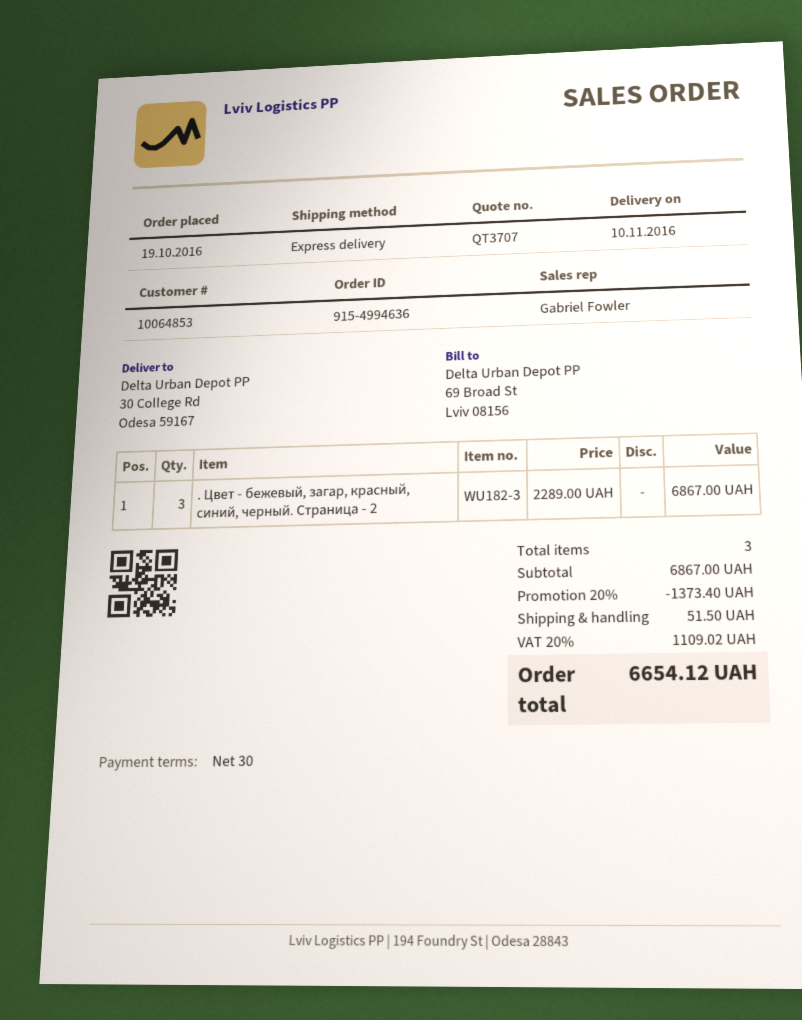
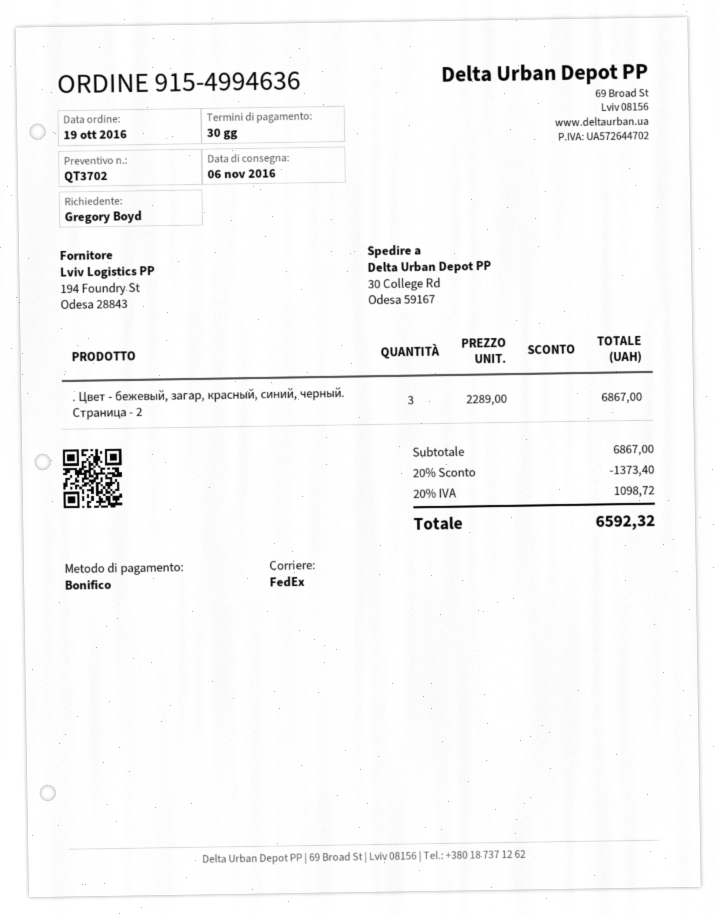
quote number: QT3707 -> QT3702
delivery date: 2016-11-10 -> 2016-11-06
shipping method: express -> FedEx
shipping: 51.50 -> none
tax: 20% = 1109.02 -> 20% = 1098.72
total: 6654.12 -> 6592.32

